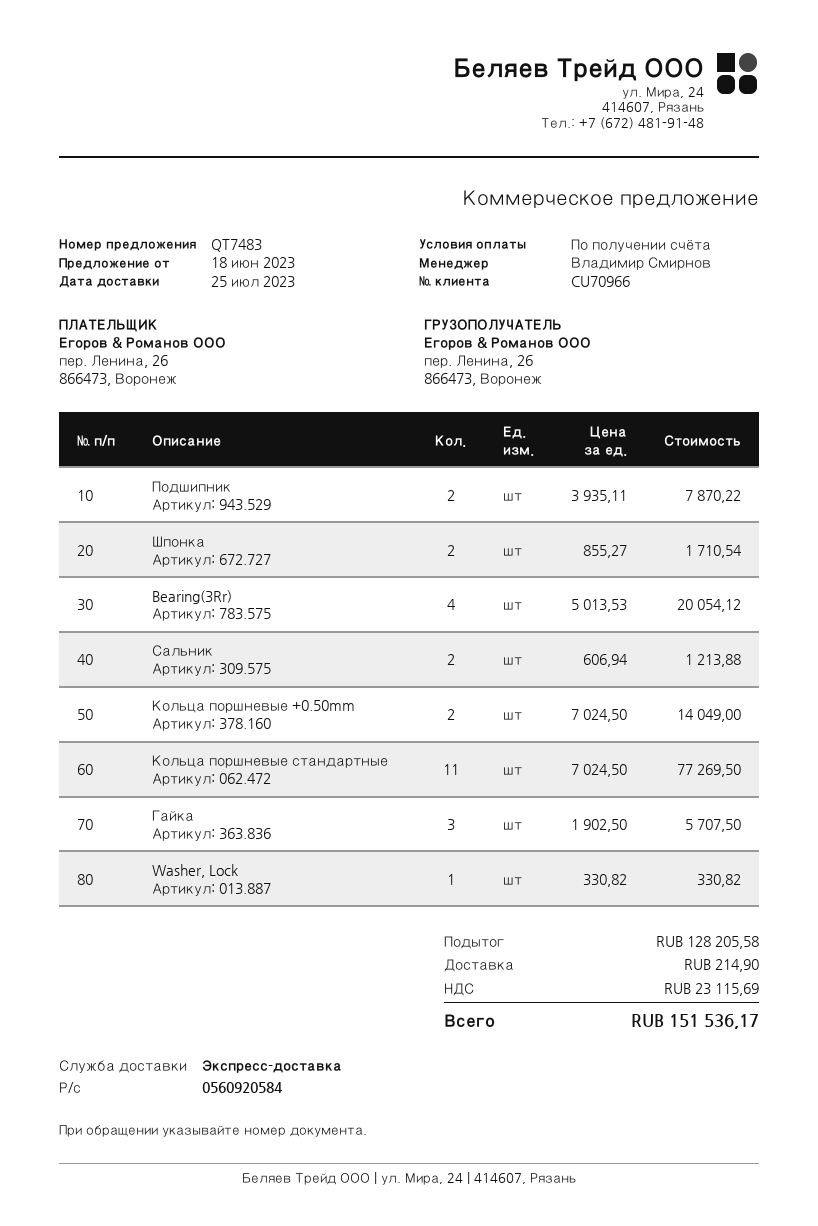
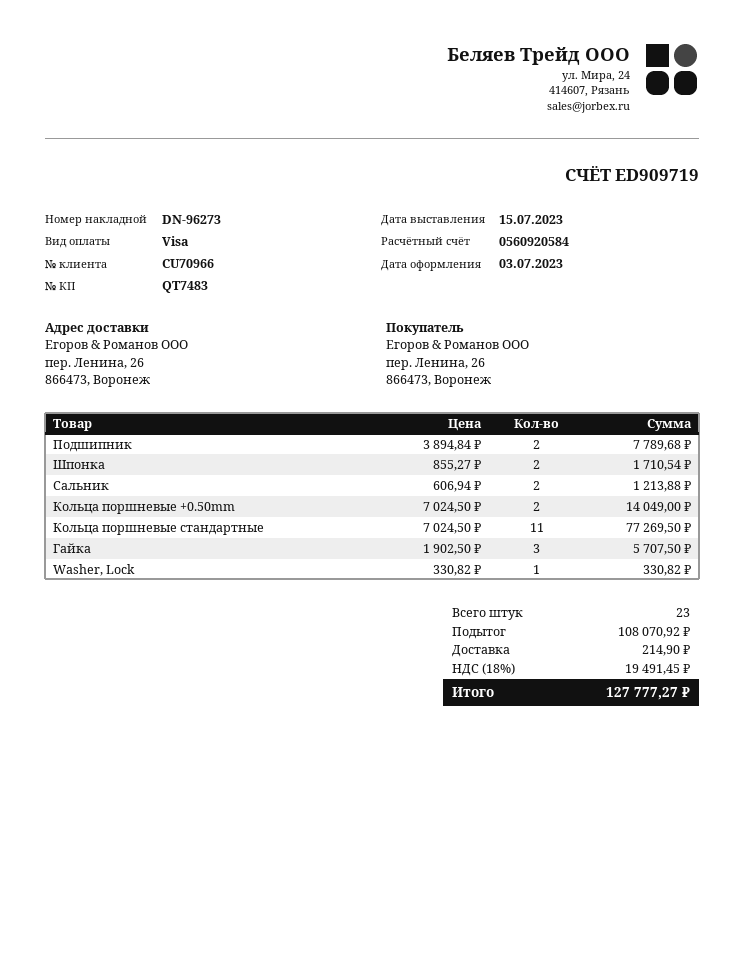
Подшипник: 2 x 3935.11 = 7870.22 -> 2 x 3894.84 = 7789.68
Bearing(3Rr): 4 x 5013.53 = 20054.12 -> none
subtotal: 128205.58 -> 108070.92
tax: 23115.69 -> 19491.45
total: 151536.17 -> 127777.27

